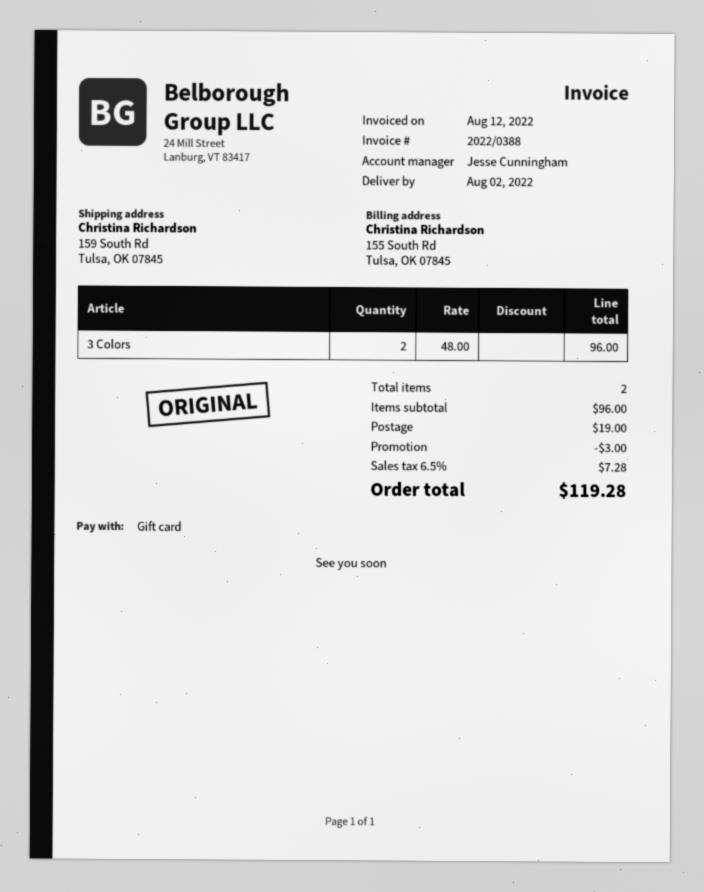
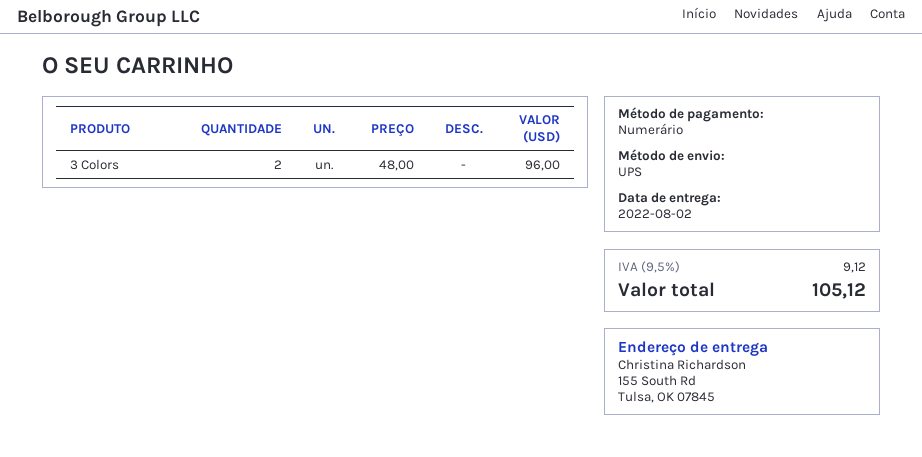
payment method: gift card -> cash
ship to: 159 South Rd, Tulsa, OK 07845 -> 155 South Rd, Tulsa, OK 07845
discount: 3.00 -> none
shipping: 19.00 -> none
tax: 6.5% = 7.28 -> 9.5% = 9.12
total: 119.28 -> 105.12

